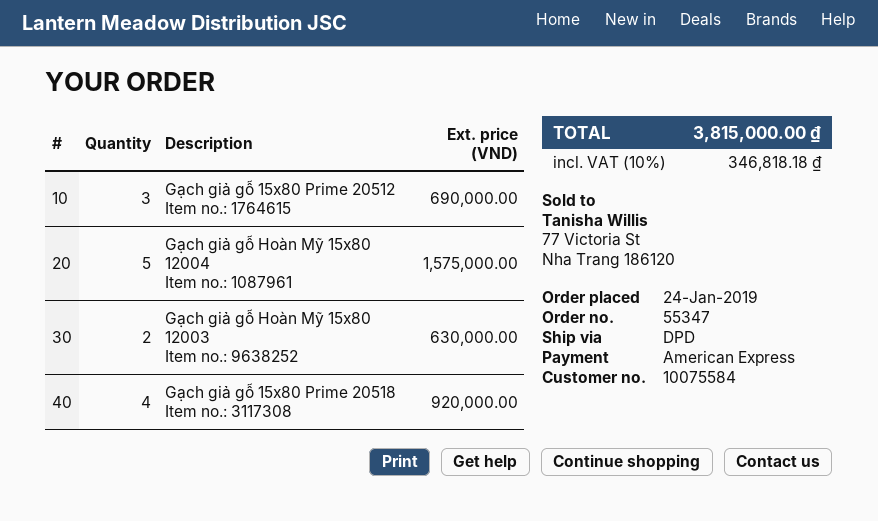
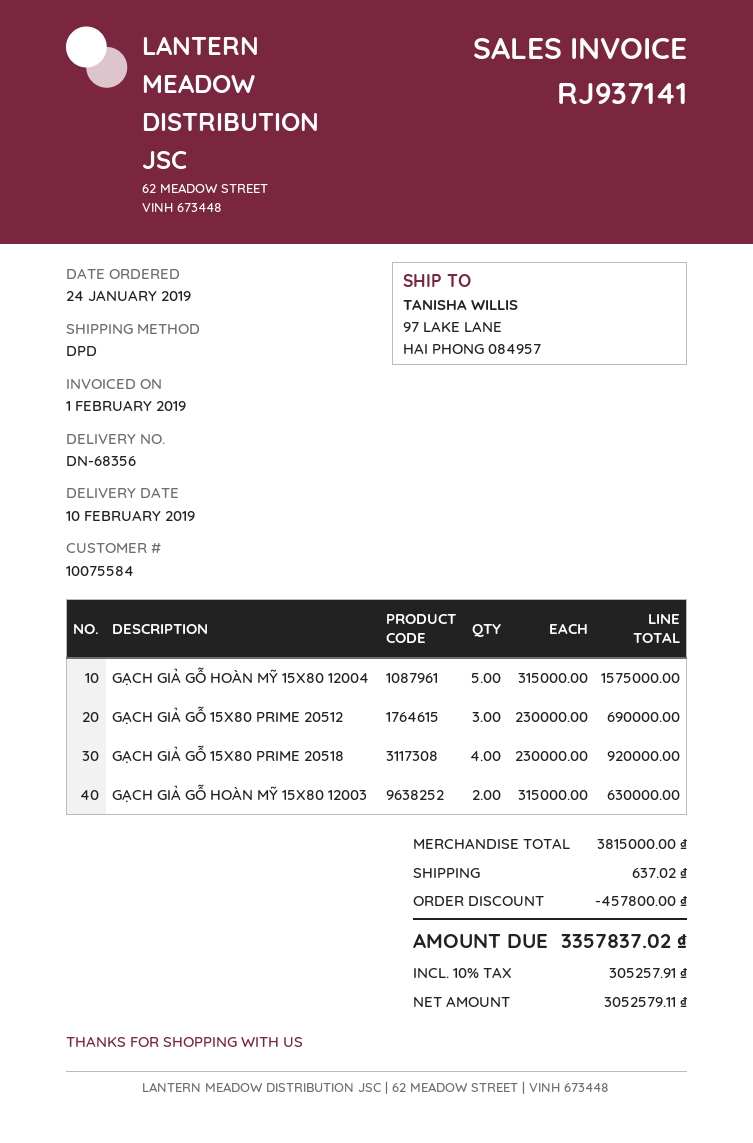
discount: none -> 457800.00
shipping: none -> 637.02
tax: 10% = 346818.18 -> 10% = 305257.91
total: 3815000.00 -> 3357837.02

